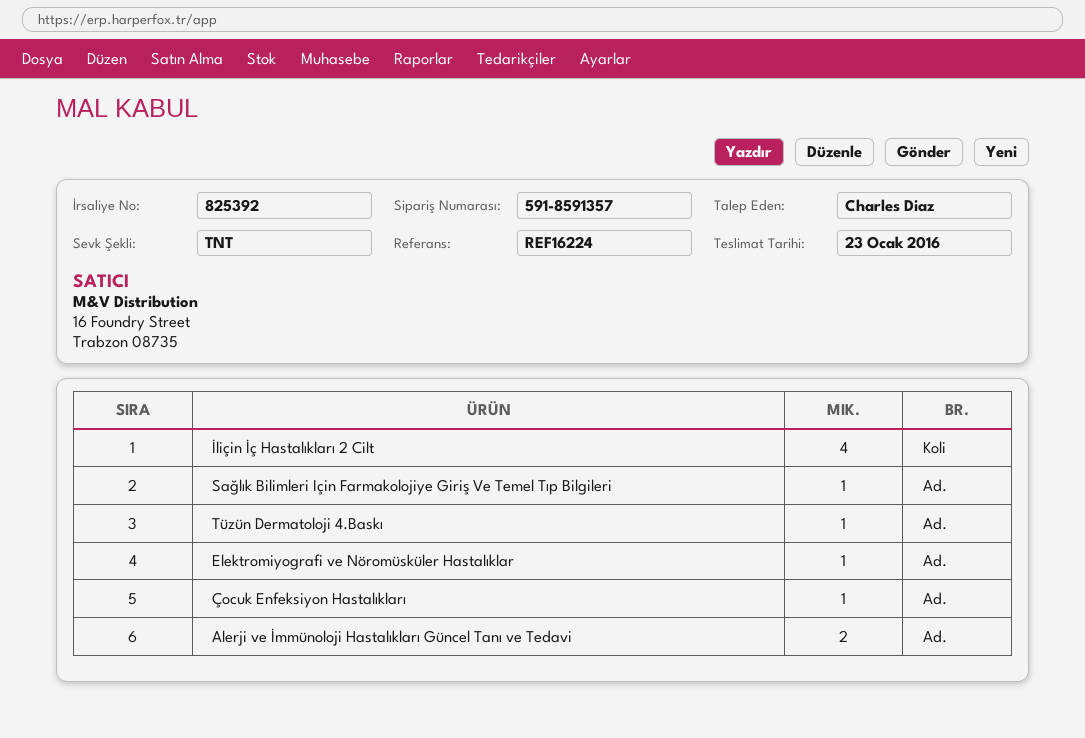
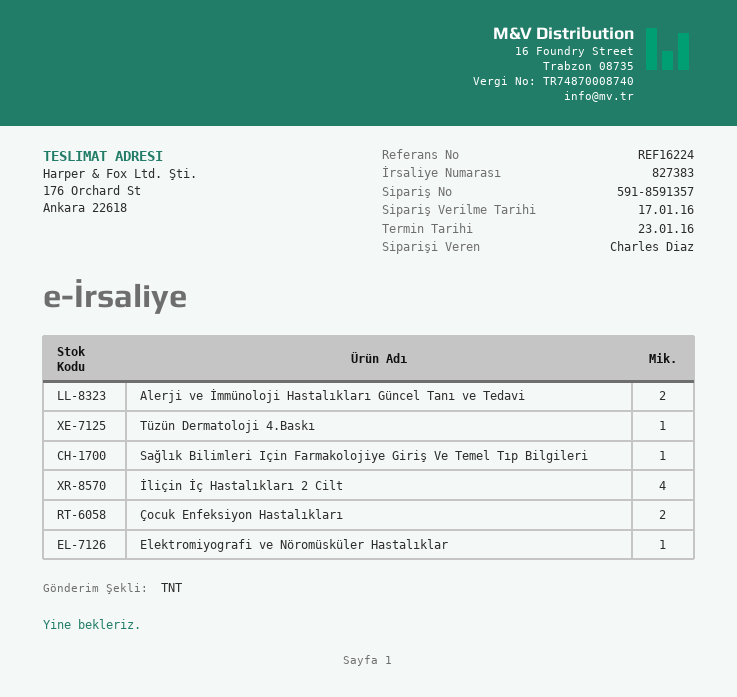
delivery note number: 825392 -> 827383
Çocuk Enfeksiyon Hastalıkları: 1 -> 2

